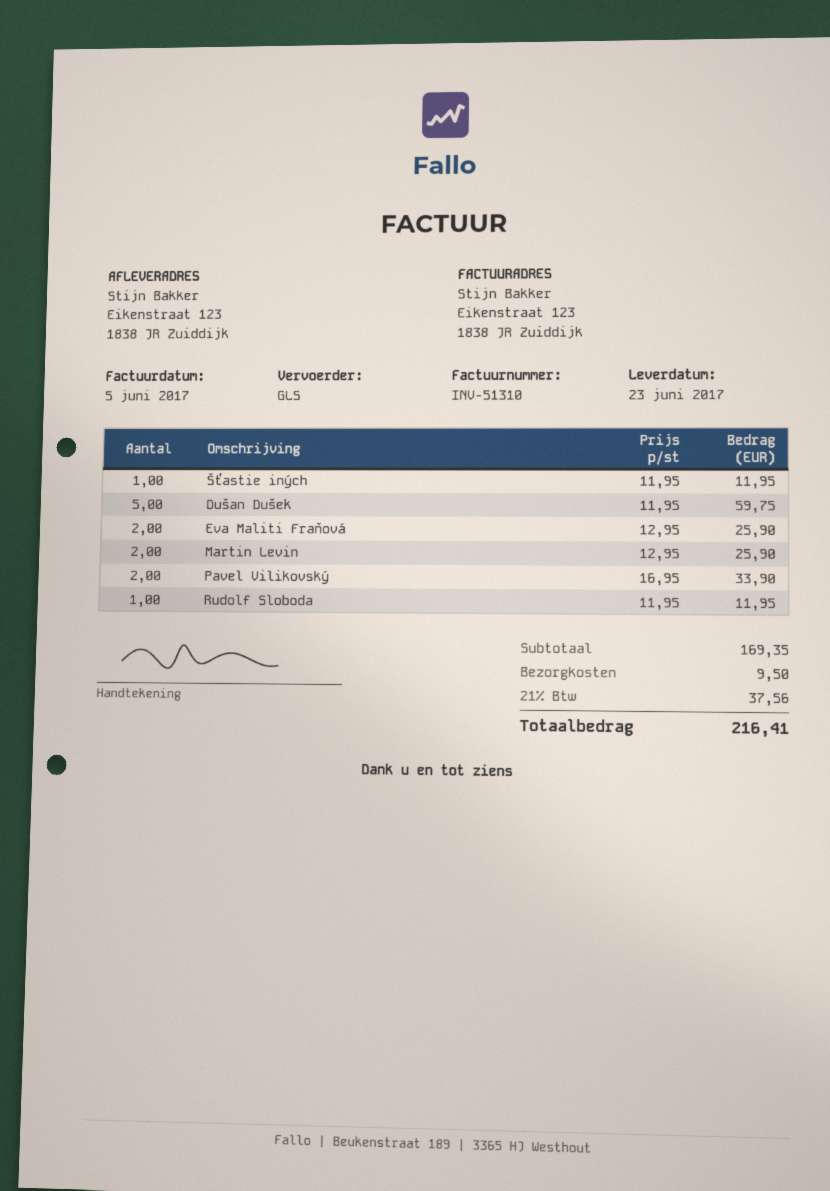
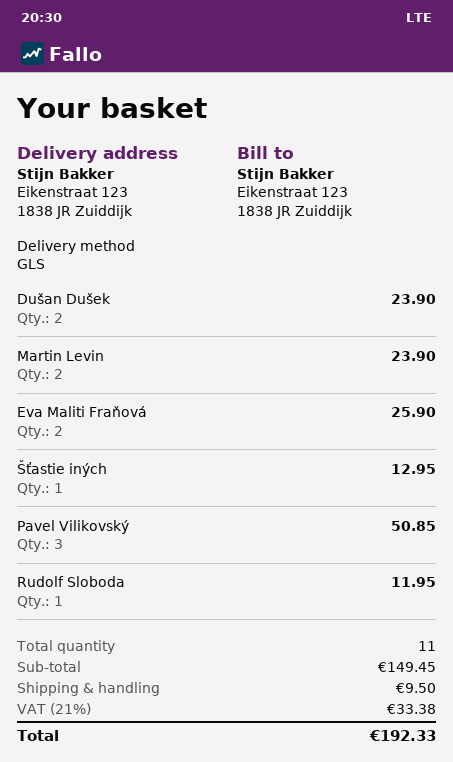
Šťastie iných: 1 for 11.95 -> 1 for 12.95
Dušan Dušek: 5 for 59.75 -> 2 for 23.90
Martin Levin: 2 for 25.90 -> 2 for 23.90
Pavel Vilikovský: 2 for 33.90 -> 3 for 50.85
subtotal: 169.35 -> 149.45
tax: 21% = 37.56 -> 21% = 33.38
total: 216.41 -> 192.33

